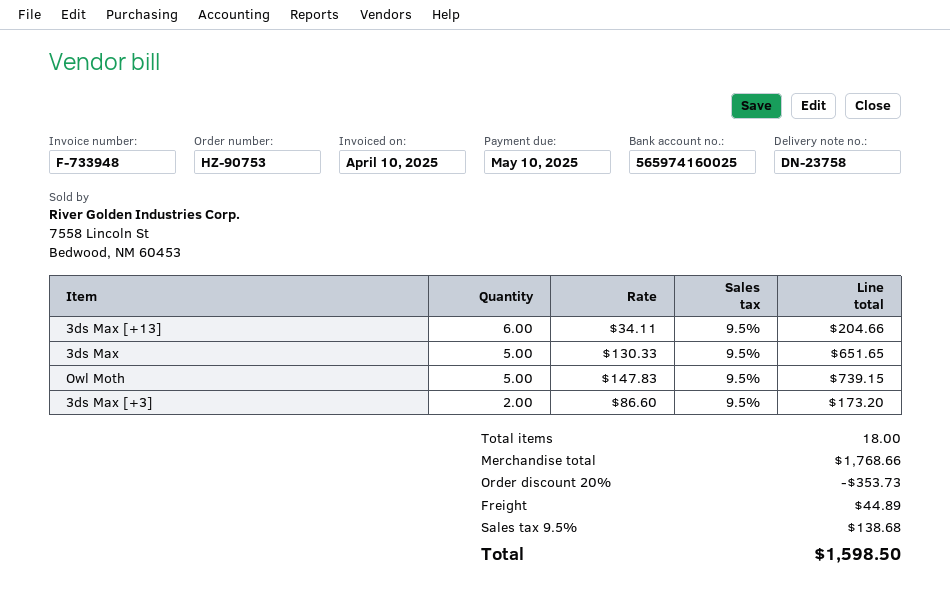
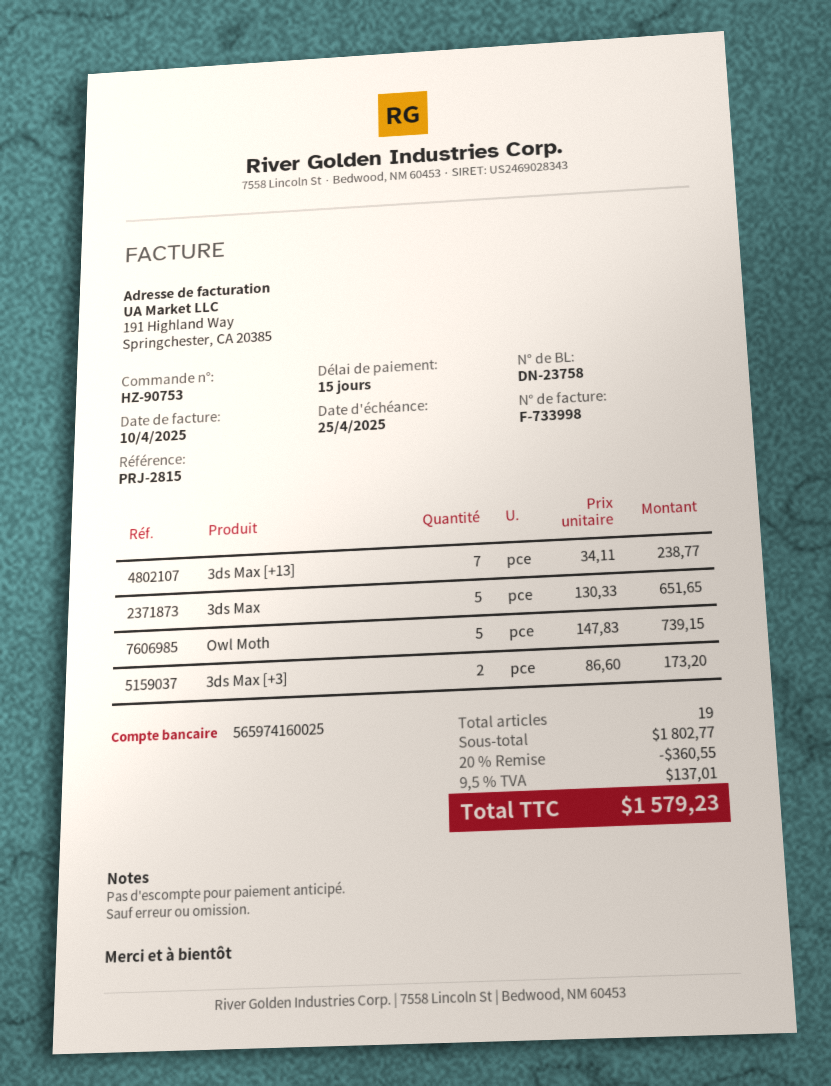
invoice number: F-733948 -> F-733998
due date: 2025-05-10 -> 2025-04-25
3ds Max [+13]: 6 x 34.11 = 204.66 -> 7 x 34.11 = 238.77
total quantity: 18 -> 19
subtotal: 1768.66 -> 1802.77
discount: 20% = 353.73 -> 20% = 360.55
shipping: 44.89 -> none
tax: 9.5% = 138.68 -> 9.5% = 137.01
total: 1598.50 -> 1579.23

